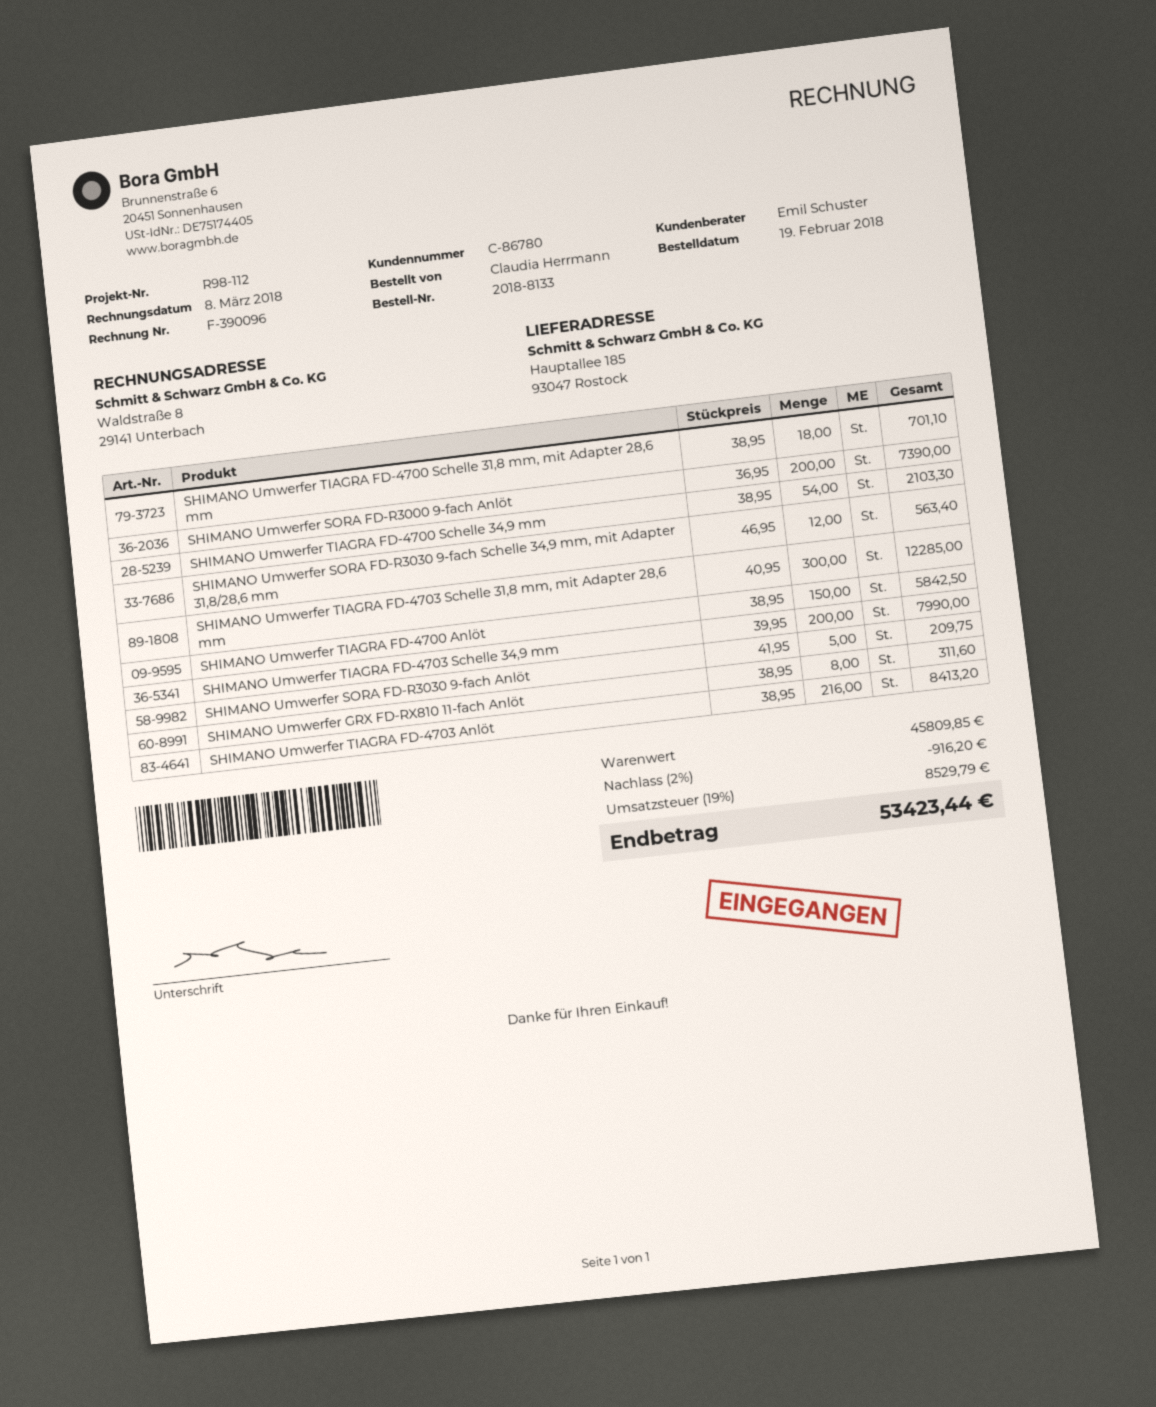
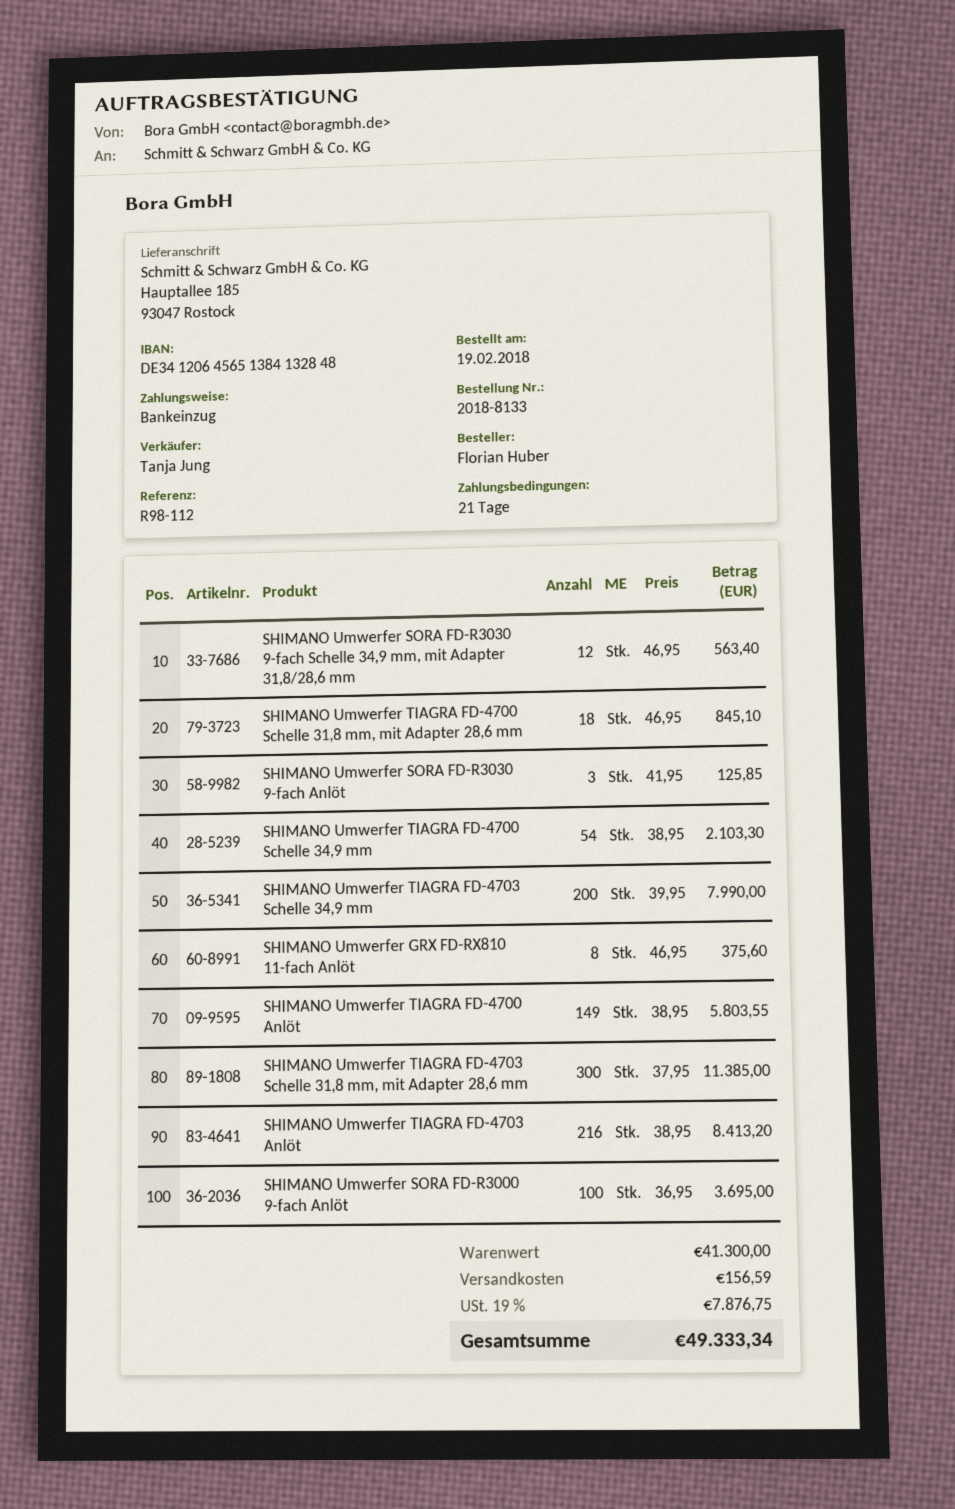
ordered by: Claudia Herrmann -> Florian Huber
sales rep: Emil Schuster -> Tanja Jung
SHIMANO Umwerfer TIAGRA FD-4700 Schelle 31,8 mm, mit Adapter 28,6 mm: 18 x 38.95 = 701.10 -> 18 x 46.95 = 845.10
SHIMANO Umwerfer SORA FD-R3000 9-fach Anlöt: 200 x 36.95 = 7390.00 -> 100 x 36.95 = 3695.00
SHIMANO Umwerfer TIAGRA FD-4703 Schelle 31,8 mm, mit Adapter 28,6 mm: 300 x 40.95 = 12285.00 -> 300 x 37.95 = 11385.00
SHIMANO Umwerfer TIAGRA FD-4700 Anlöt: 150 x 38.95 = 5842.50 -> 149 x 38.95 = 5803.55
SHIMANO Umwerfer SORA FD-R3030 9-fach Anlöt: 5 x 41.95 = 209.75 -> 3 x 41.95 = 125.85
SHIMANO Umwerfer GRX FD-RX810 11-fach Anlöt: 8 x 38.95 = 311.60 -> 8 x 46.95 = 375.60
subtotal: 45809.85 -> 41300.00
discount: 2% = 916.20 -> none
shipping: none -> 156.59
tax: 19% = 8529.79 -> 19% = 7876.75
total: 53423.44 -> 49333.34

